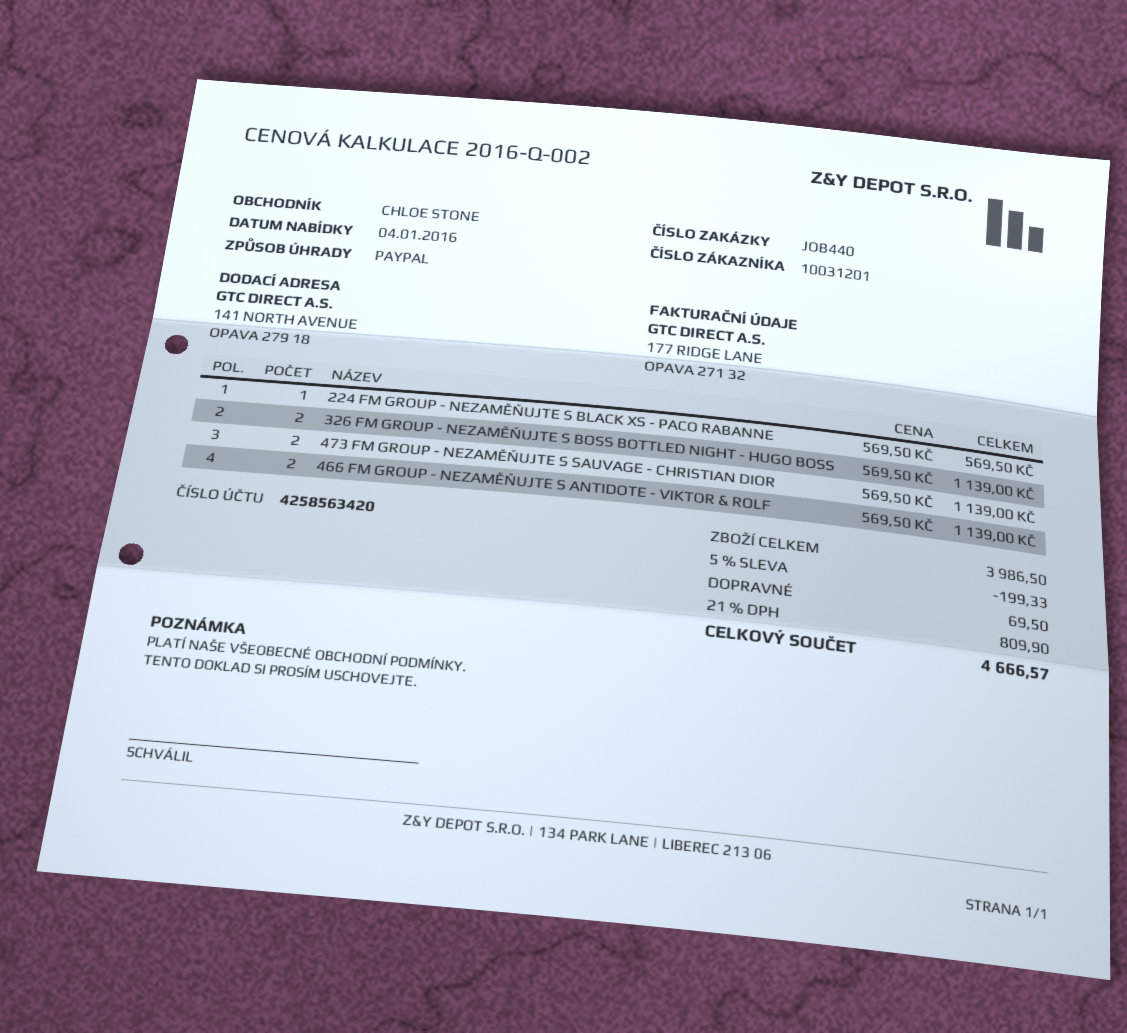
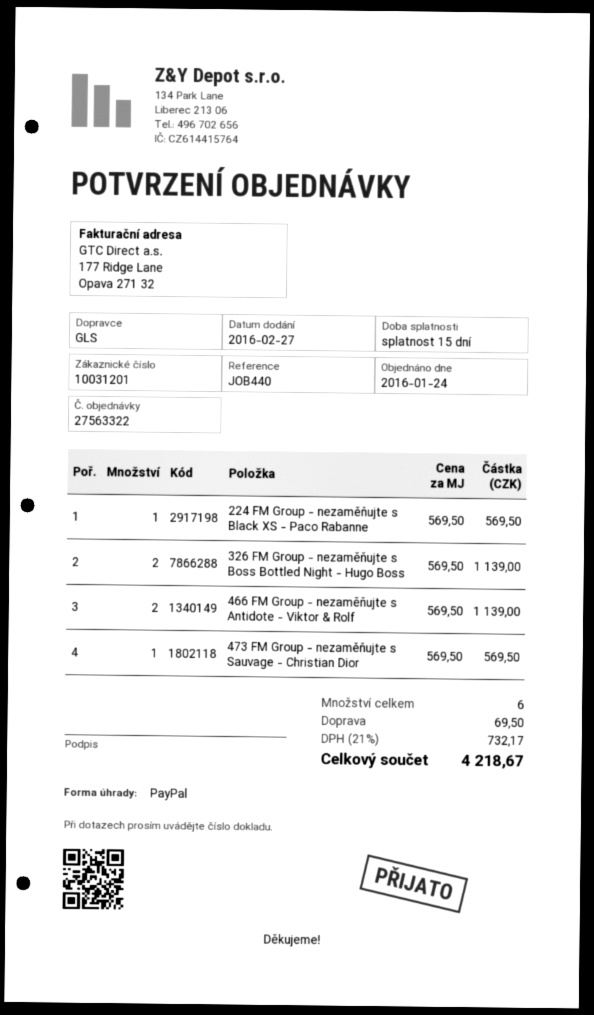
473 FM GROUP - NEZAMĚŇUJTE S SAUVAGE - CHRISTIAN DIOR: 2 x 569.50 = 1139.00 -> 1 x 569.50 = 569.50
discount: 5% = 199.33 -> none
tax: 21% = 809.90 -> 21% = 732.17
total: 4666.57 -> 4218.67

